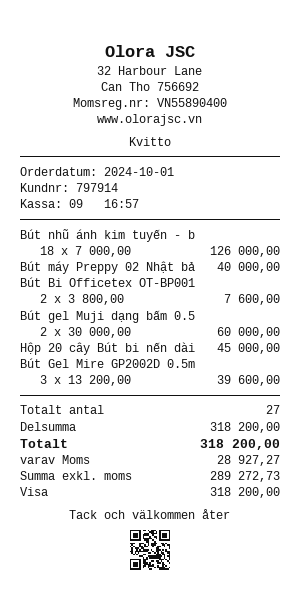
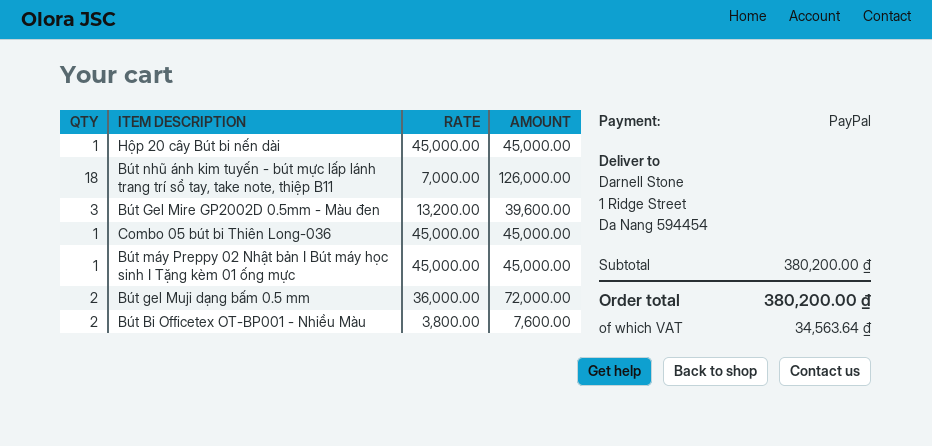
payment method: Visa -> PayPal
Bút máy Preppy 02 Nhật bả: 1 x 40000.00 = 40000.00 -> 1 x 45000.00 = 45000.00
Bút gel Muji dạng bấm 0.5: 2 x 30000.00 = 60000.00 -> 2 x 36000.00 = 72000.00
Combo 05 bút bi Thiên Long-036: none -> 1 x 45000.00 = 45000.00
subtotal: 318200.00 -> 380200.00
tax: 28927.27 -> 34563.64
total: 318200.00 -> 380200.00

